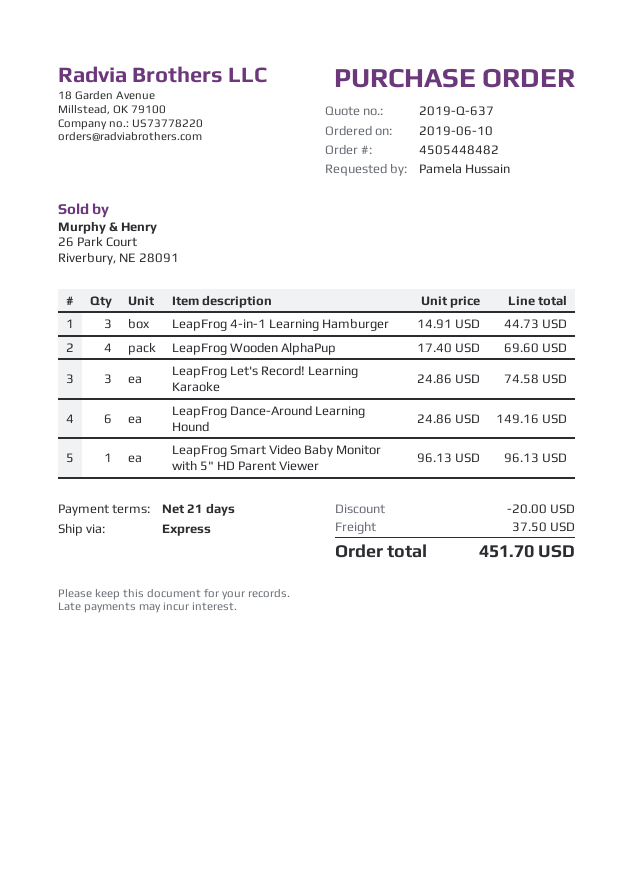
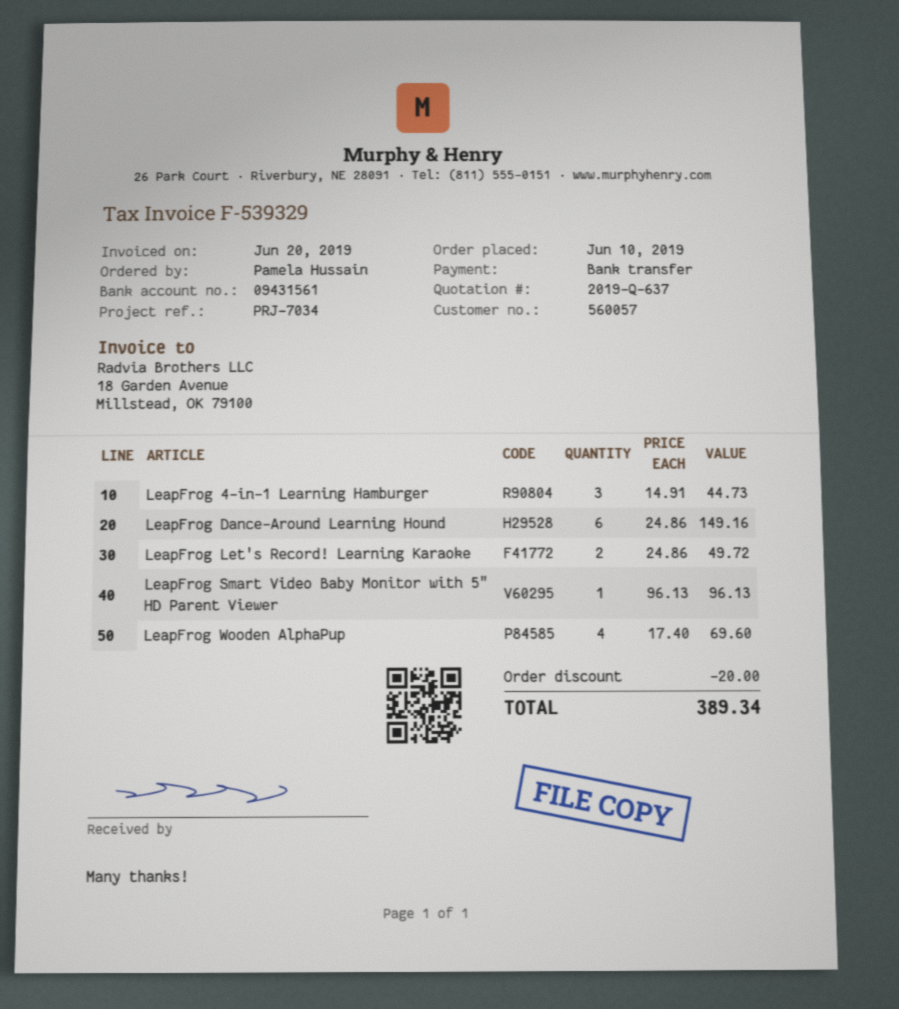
LeapFrog Let's Record! Learning Karaoke: 3 x 24.86 = 74.58 -> 2 x 24.86 = 49.72
shipping: 37.50 -> none
total: 451.70 -> 389.34

